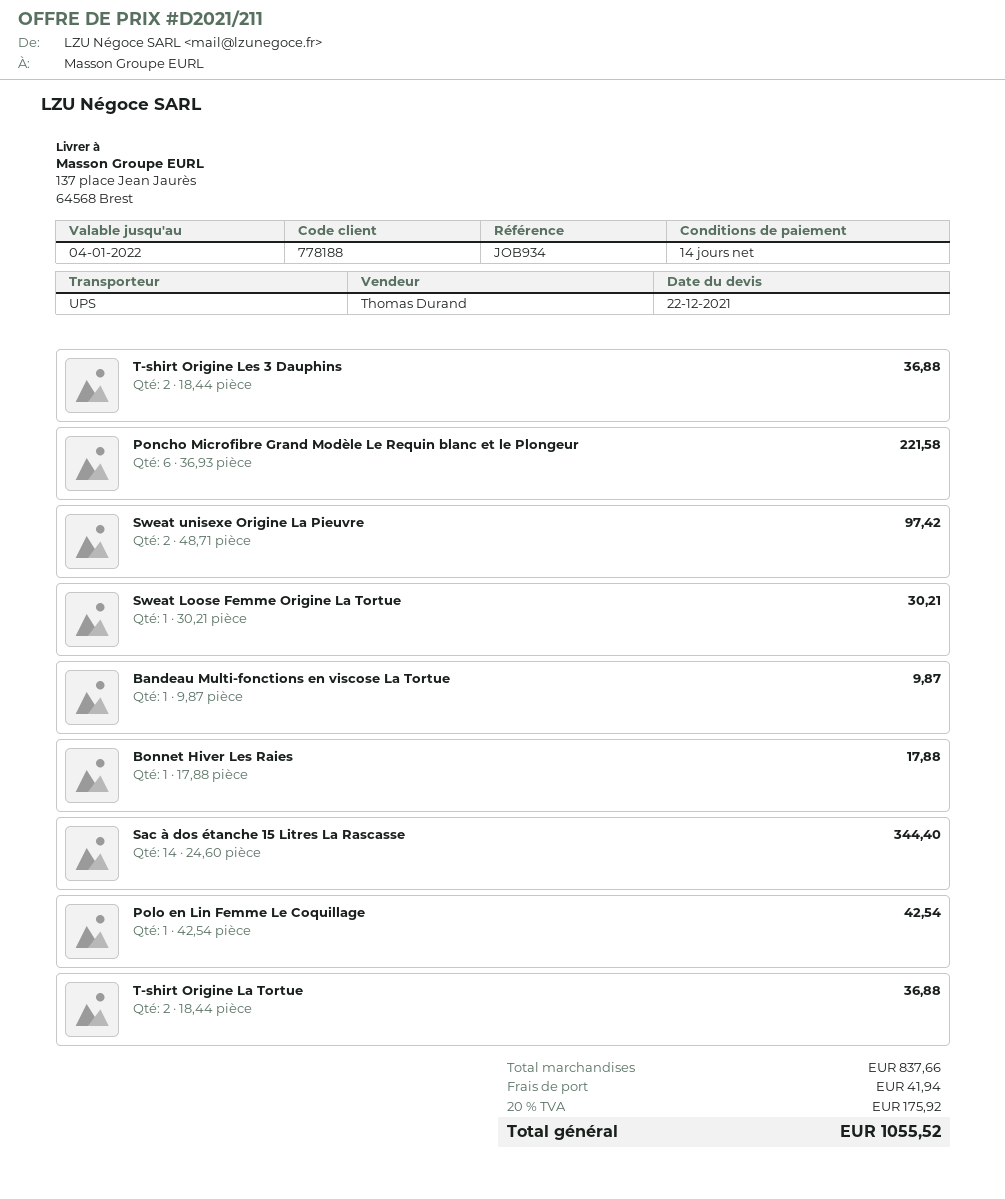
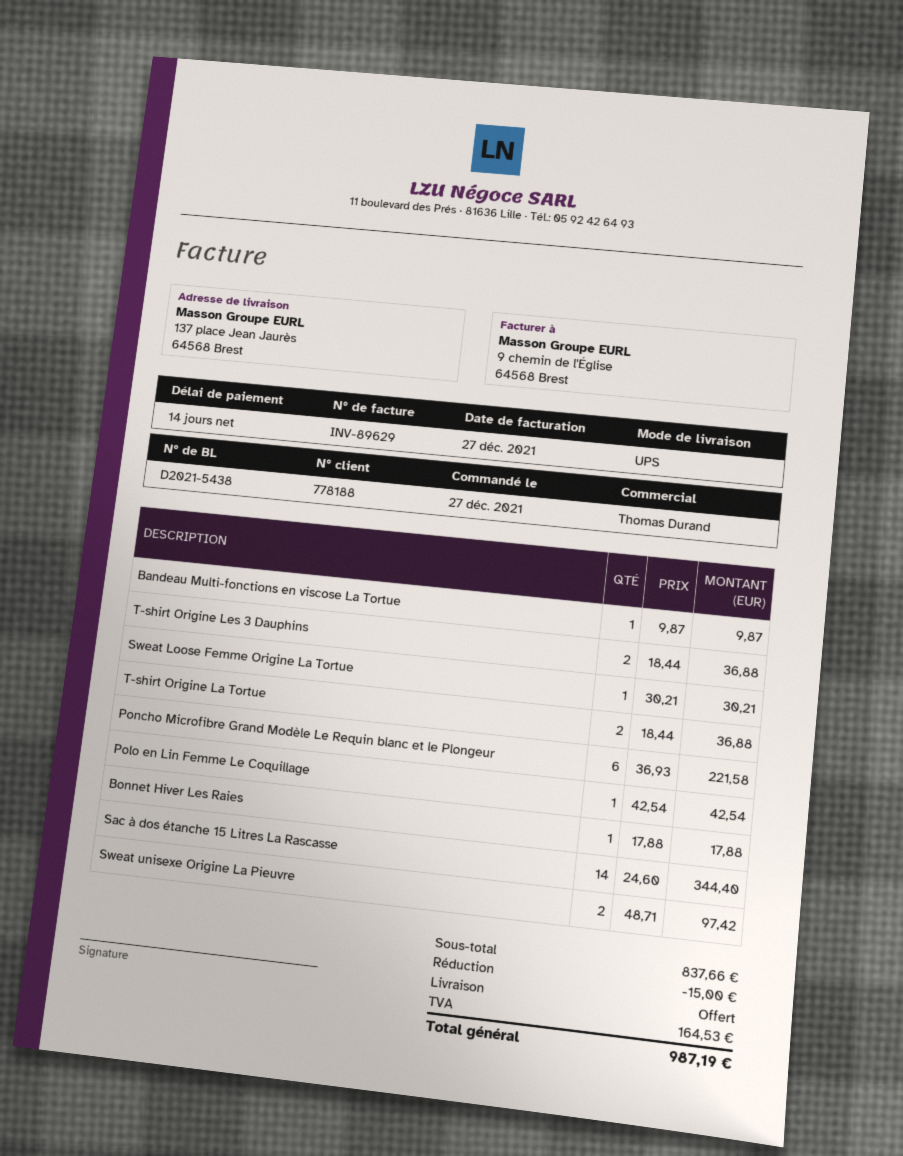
discount: none -> 15.00
shipping: 41.94 -> 0.00
tax: 175.92 -> 164.53
total: 1055.52 -> 987.19

